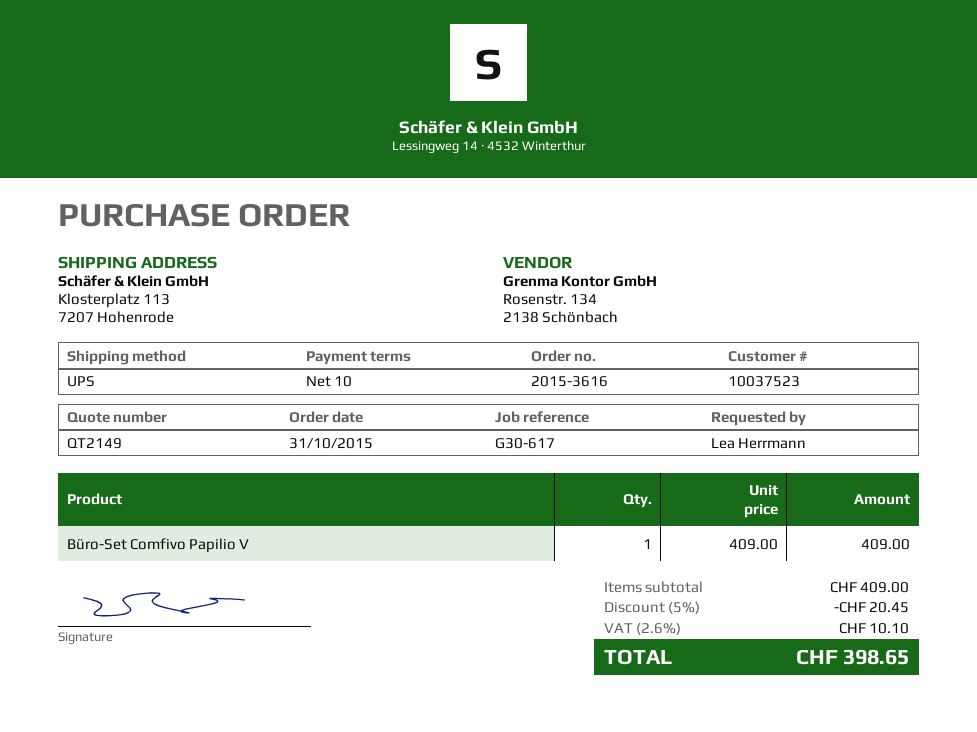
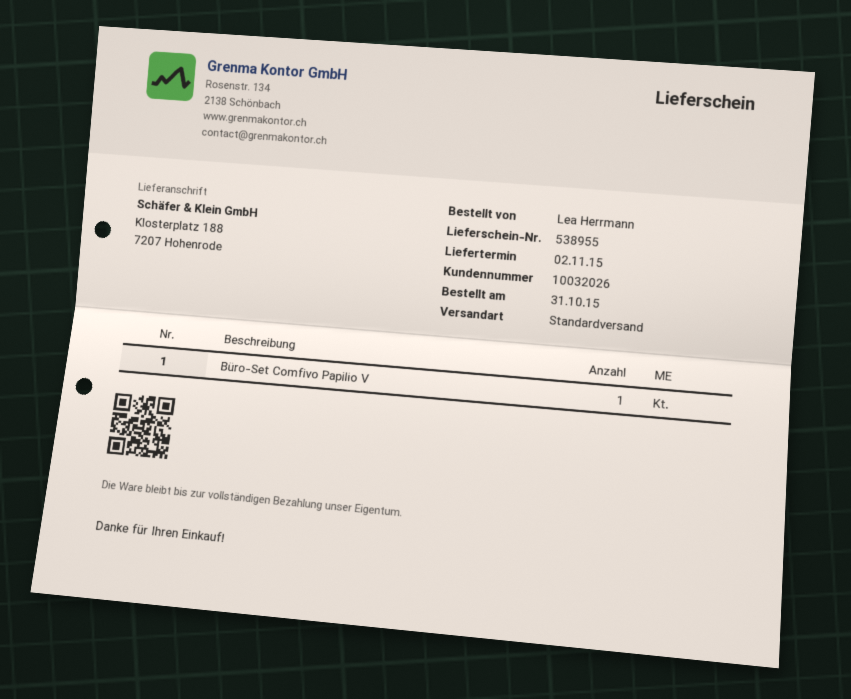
customer number: 10037523 -> 10032026
shipping method: UPS -> standard
ship to: Klosterplatz 113, 7207 Hohenrode -> Klosterplatz 188, 7207 Hohenrode

